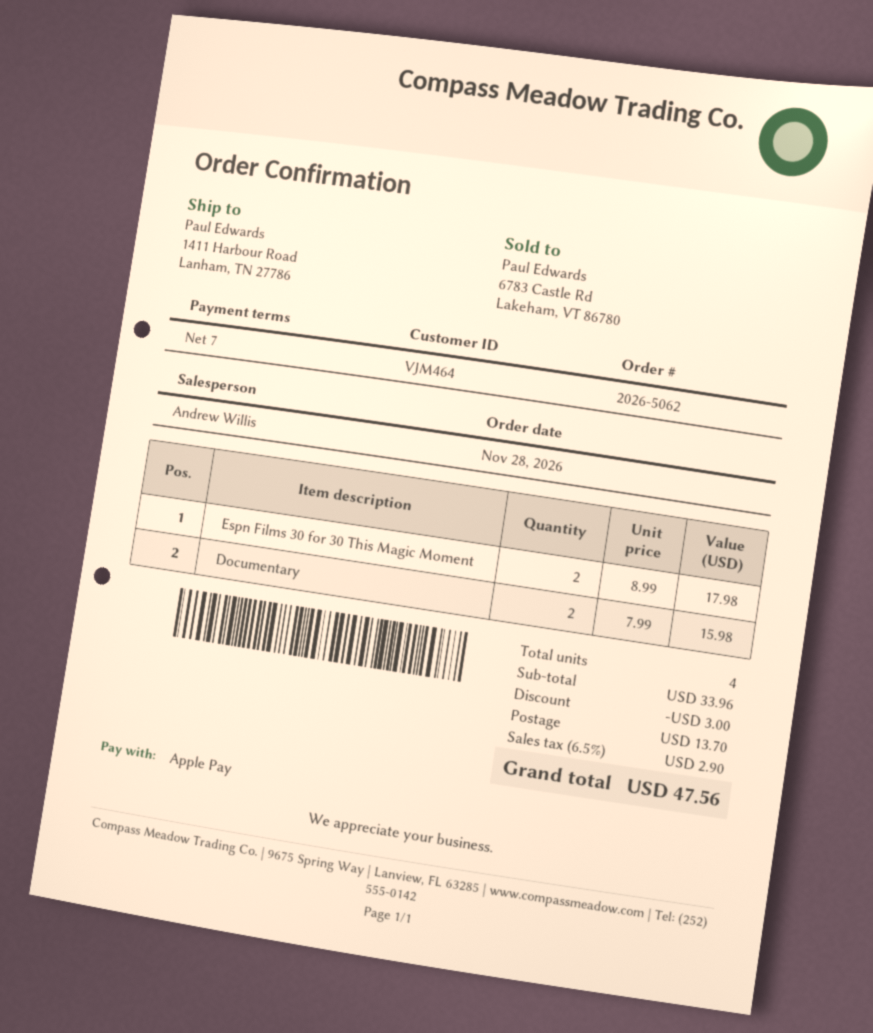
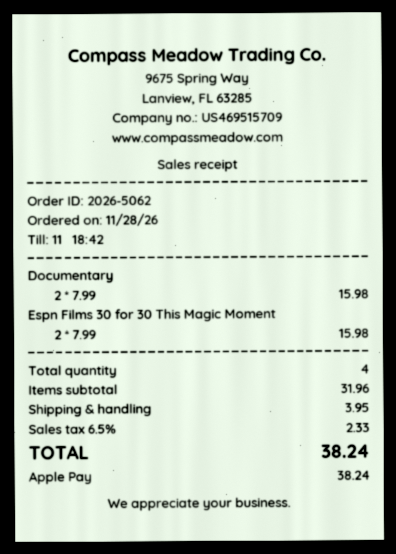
Espn Films 30 for 30 This Magic Moment: 2 x 8.99 = 17.98 -> 2 x 7.99 = 15.98
subtotal: 33.96 -> 31.96
discount: 3.00 -> none
shipping: 13.70 -> 3.95
tax: 6.5% = 2.90 -> 6.5% = 2.33
total: 47.56 -> 38.24

